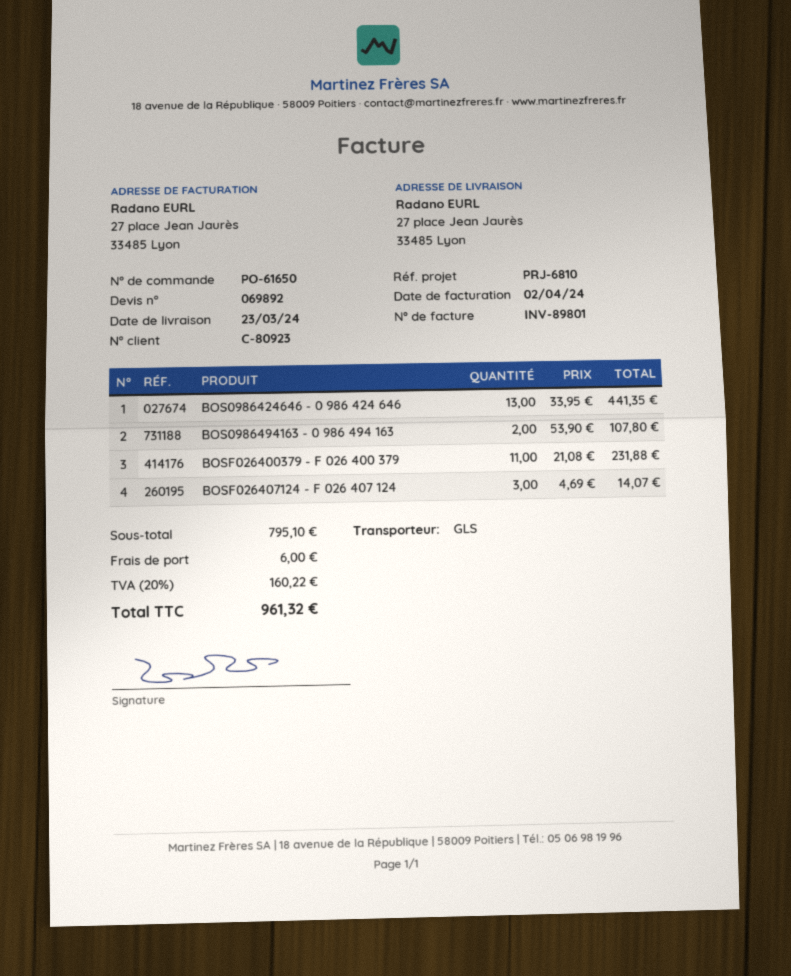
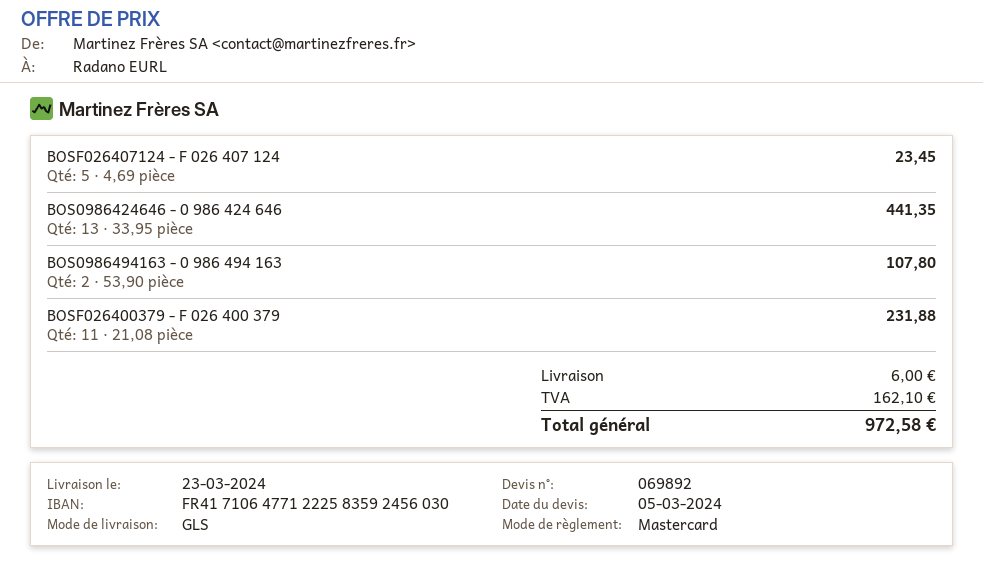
BOSF026407124 - F 026 407 124: 3 x 4.69 = 14.07 -> 5 x 4.69 = 23.45
tax: 160.22 -> 162.10
total: 961.32 -> 972.58

